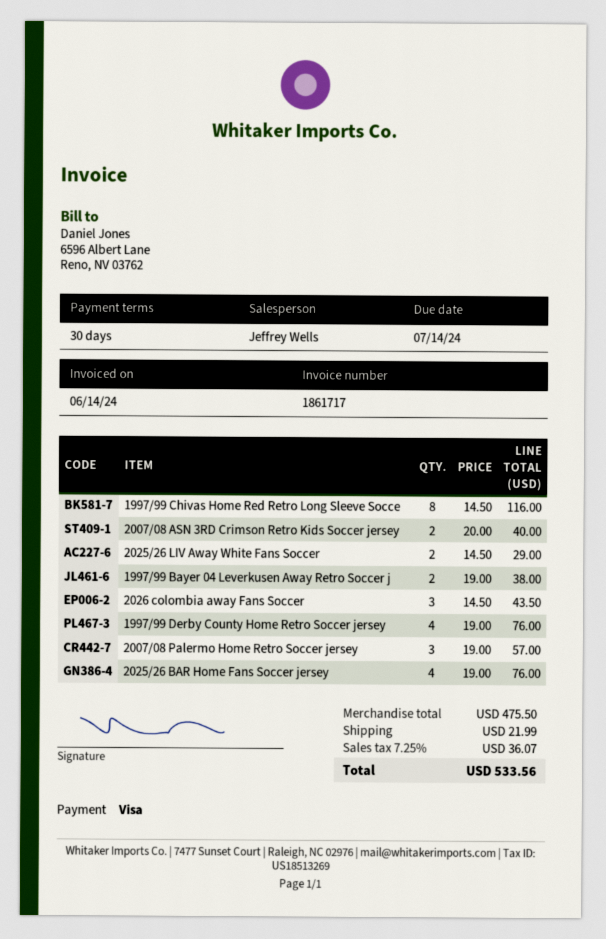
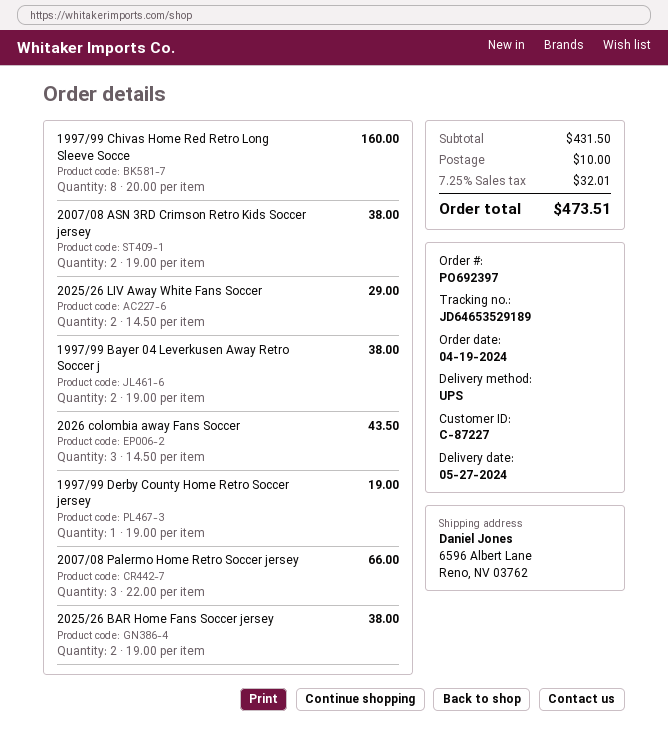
1997/99 Chivas Home Red Retro Long Sleeve Socce: 8 x 14.50 = 116.00 -> 8 x 20.00 = 160.00
2007/08 ASN 3RD Crimson Retro Kids Soccer jersey: 2 x 20.00 = 40.00 -> 2 x 19.00 = 38.00
1997/99 Derby County Home Retro Soccer jersey: 4 x 19.00 = 76.00 -> 1 x 19.00 = 19.00
2007/08 Palermo Home Retro Soccer jersey: 3 x 19.00 = 57.00 -> 3 x 22.00 = 66.00
2025/26 BAR Home Fans Soccer jersey: 4 x 19.00 = 76.00 -> 2 x 19.00 = 38.00
subtotal: 475.50 -> 431.50
shipping: 21.99 -> 10.00
tax: 7.25% = 36.07 -> 7.25% = 32.01
total: 533.56 -> 473.51

